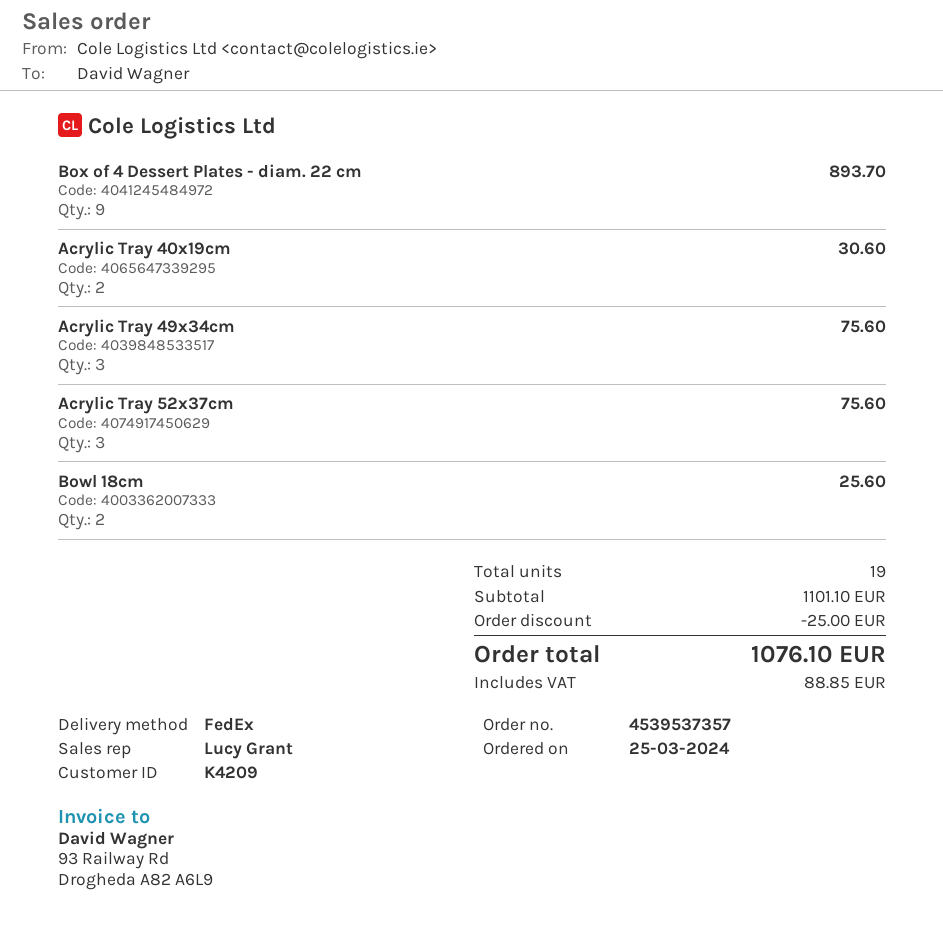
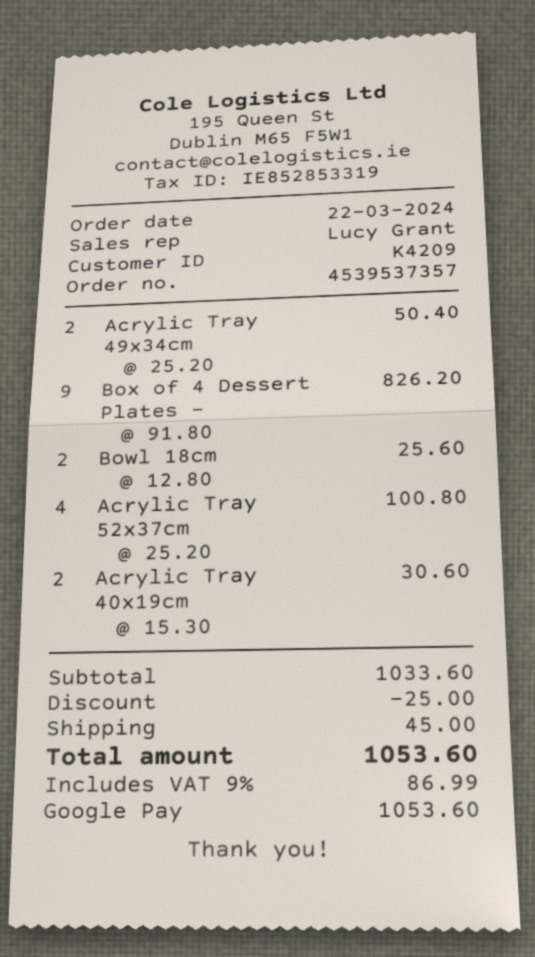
order date: 2024-03-25 -> 2024-03-22
Box of 4 Dessert Plates - diam. 22 cm: 9 for 893.70 -> 9 for 826.20
Acrylic Tray 49x34cm: 3 for 75.60 -> 2 for 50.40
Acrylic Tray 52x37cm: 3 for 75.60 -> 4 for 100.80
subtotal: 1101.10 -> 1033.60
shipping: none -> 45.00
tax: 88.85 -> 86.99
total: 1076.10 -> 1053.60

